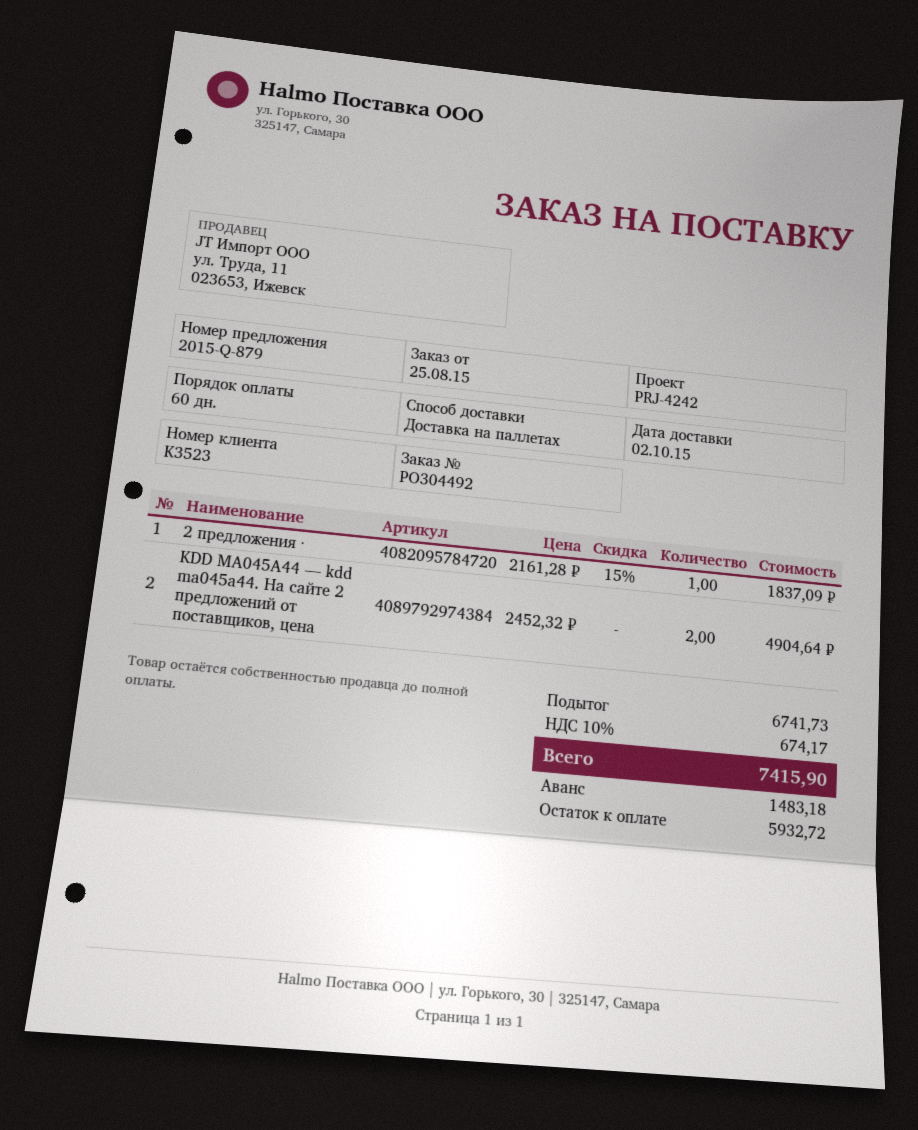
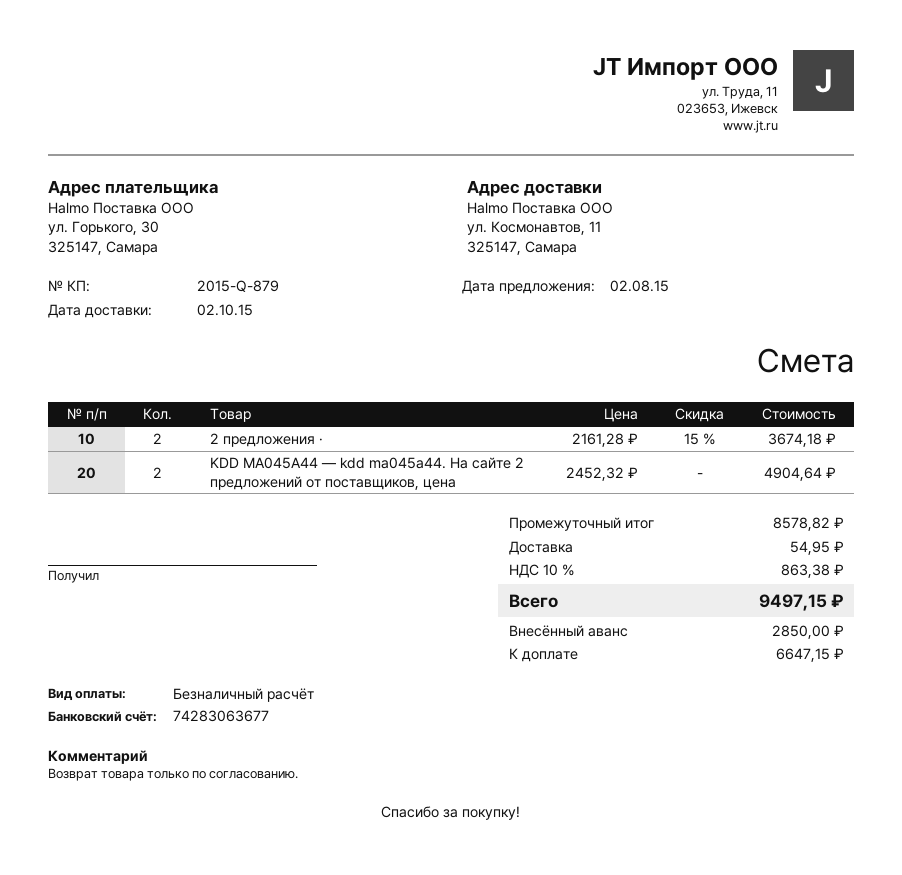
2 предложения ·: 1 x 2161.28 - 15% = 1837.09 -> 2 x 2161.28 - 15% = 3674.18
subtotal: 6741.73 -> 8578.82
shipping: none -> 54.95
tax: 10% = 674.17 -> 10% = 863.38
total: 7415.90 -> 9497.15
deposit: 1483.18 -> 2850.00
balance: 5932.72 -> 6647.15

